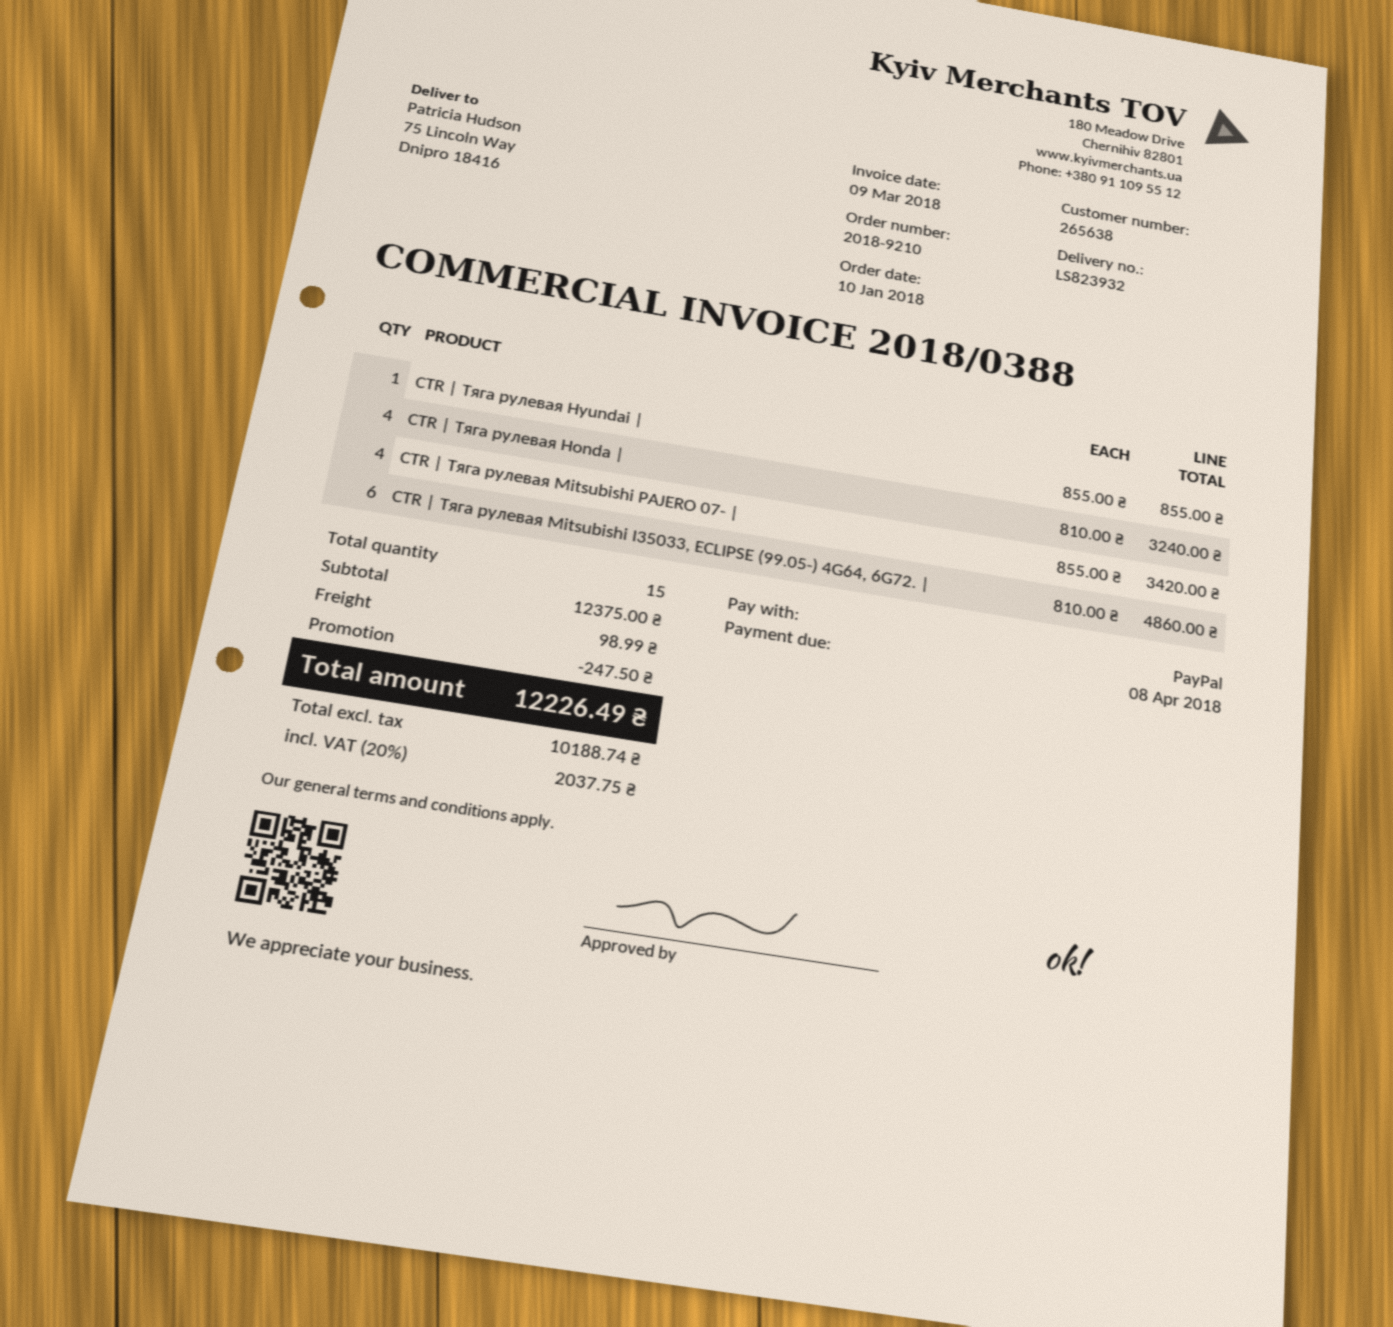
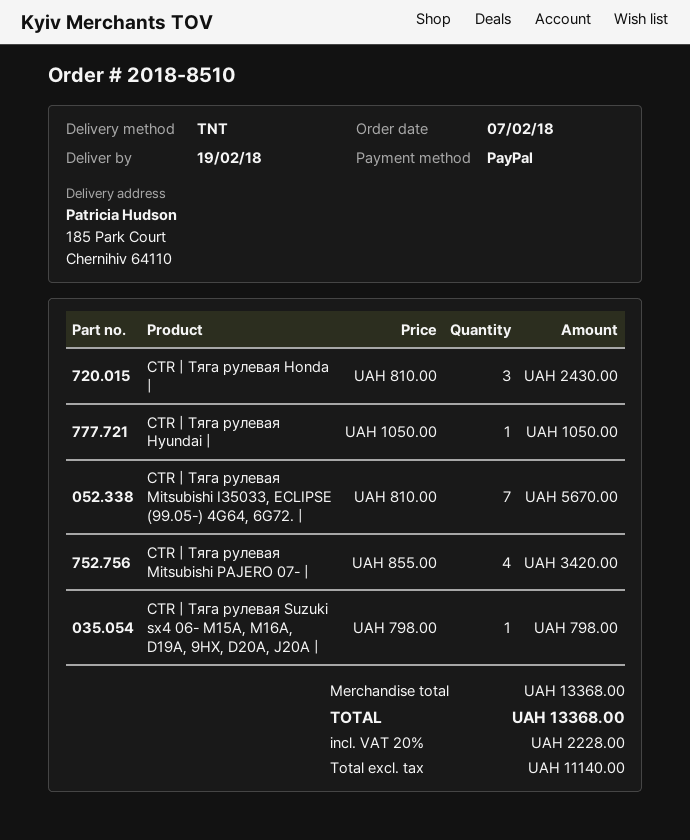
order number: 2018-9210 -> 2018-8510
order date: 2018-01-10 -> 2018-02-07
ship to: 75 Lincoln Way, Dnipro 18416 -> 185 Park Court, Chernihiv 64110
CTR | Тяга рулевая Hyundai |: 1 x 855.00 = 855.00 -> 1 x 1050.00 = 1050.00
CTR | Тяга рулевая Honda |: 4 x 810.00 = 3240.00 -> 3 x 810.00 = 2430.00
CTR | Тяга рулевая Mitsubishi I35033, ECLIPSE (99.05-) 4G64, 6G72. |: 6 x 810.00 = 4860.00 -> 7 x 810.00 = 5670.00
CTR | Тяга рулевая Suzuki sx4 06- M15A, M16A, D19A, 9HX, D20A, J20A |: none -> 1 x 798.00 = 798.00
subtotal: 12375.00 -> 13368.00
discount: 247.50 -> none
shipping: 98.99 -> none
net: 10188.74 -> 11140.00
tax: 20% = 2037.75 -> 20% = 2228.00
total: 12226.49 -> 13368.00

